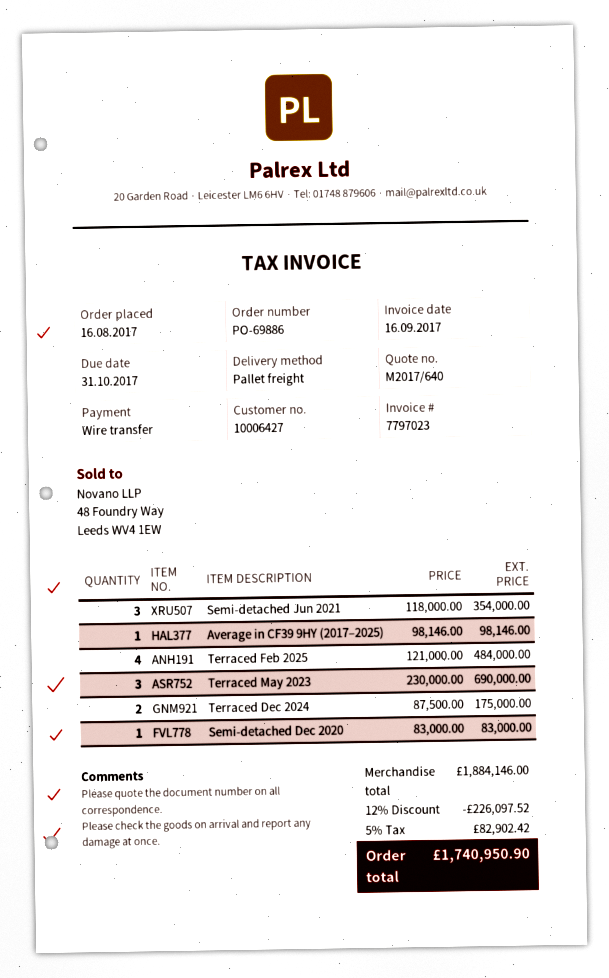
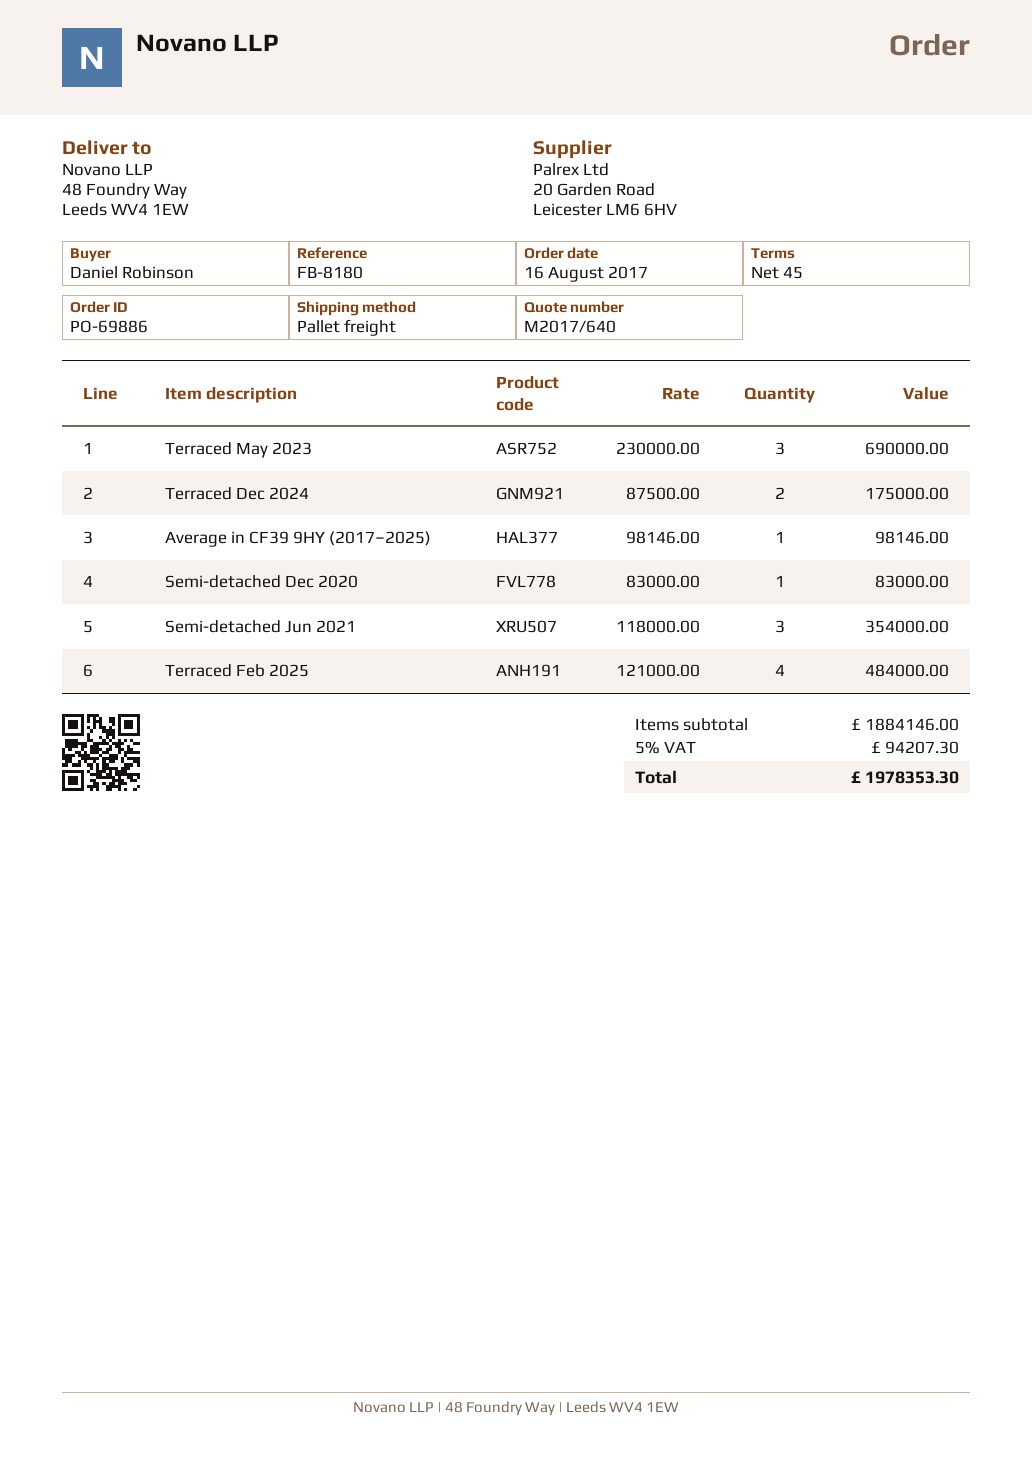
discount: 12% = 226097.52 -> none
tax: 5% = 82902.42 -> 5% = 94207.30
total: 1740950.90 -> 1978353.30

